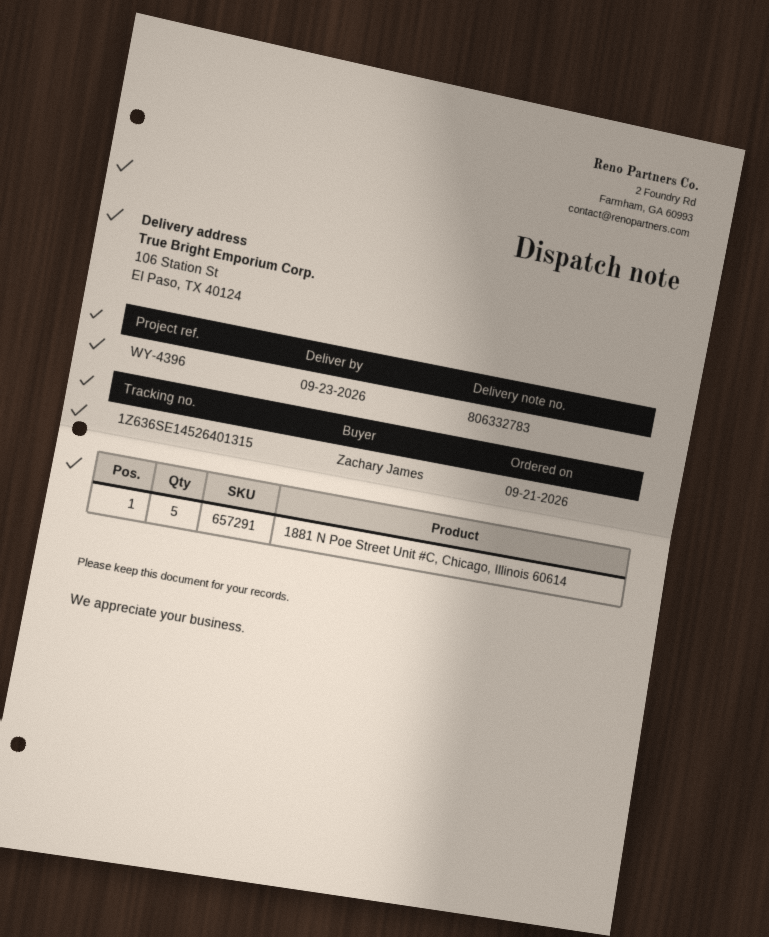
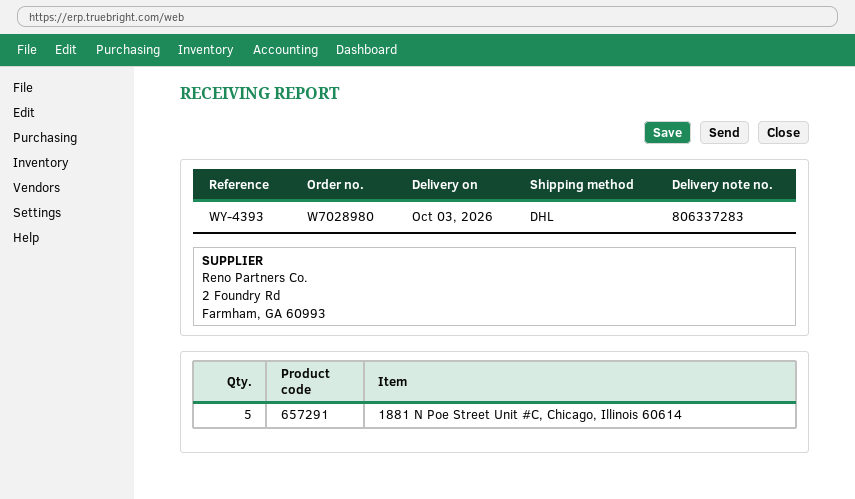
delivery note number: 806332783 -> 806337283
delivery date: 2026-09-23 -> 2026-10-03
reference: WY-4396 -> WY-4393

